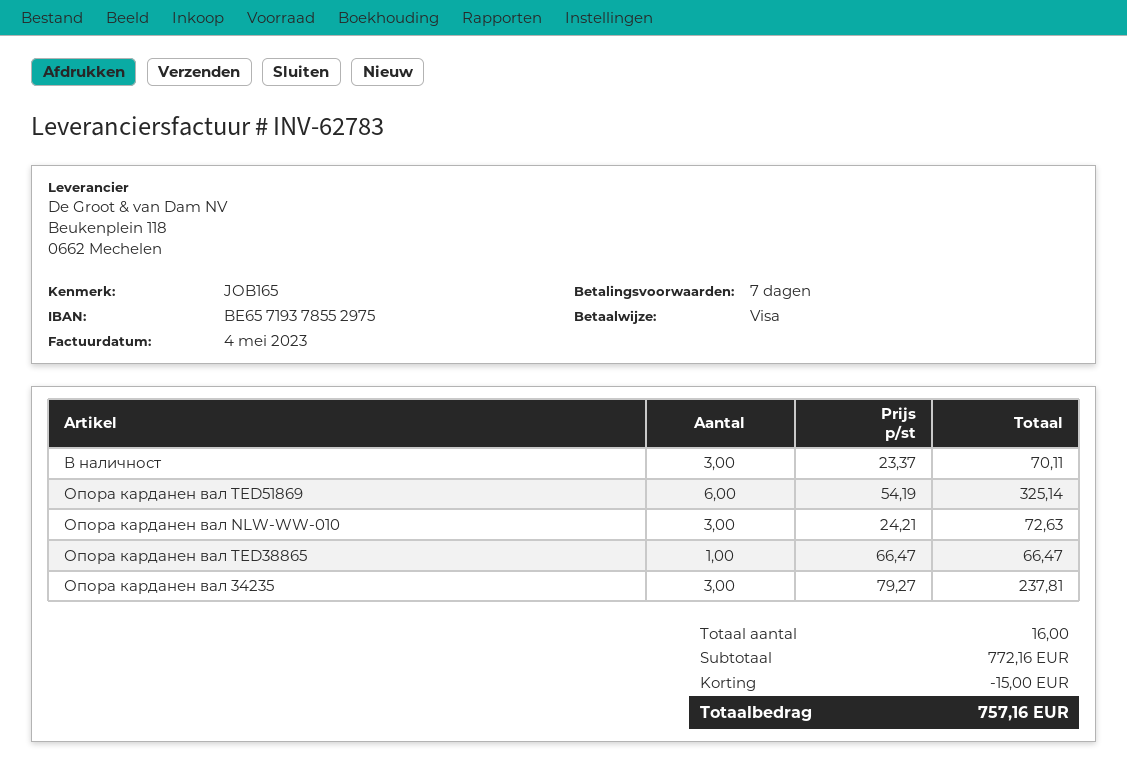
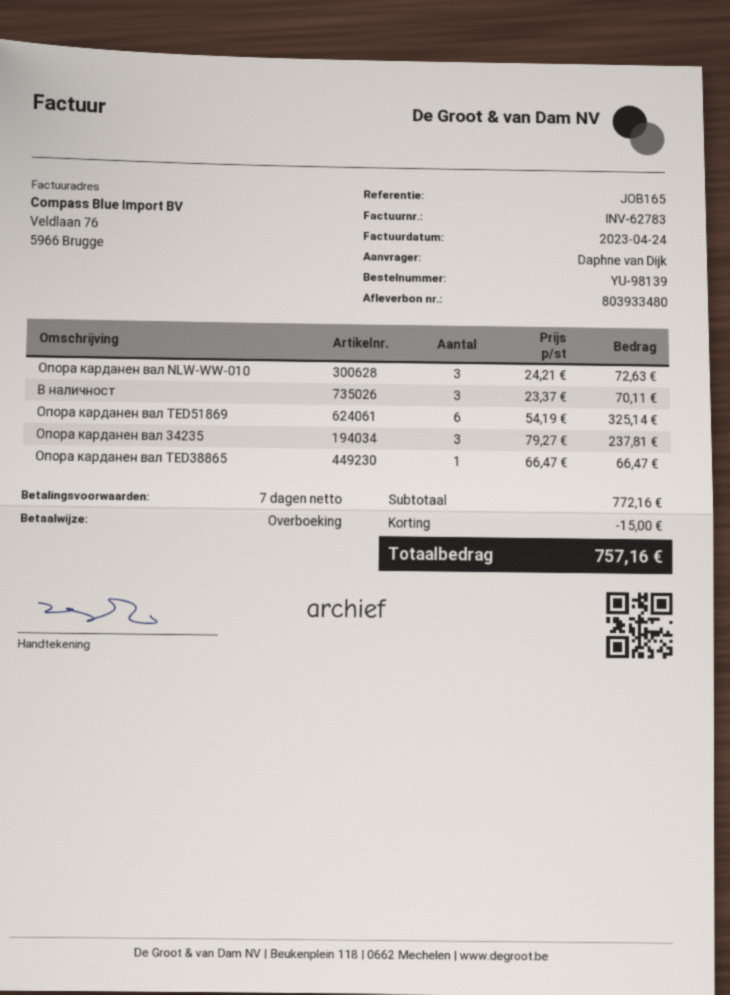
invoice date: 2023-05-04 -> 2023-04-24
payment method: Visa -> bank transfer

